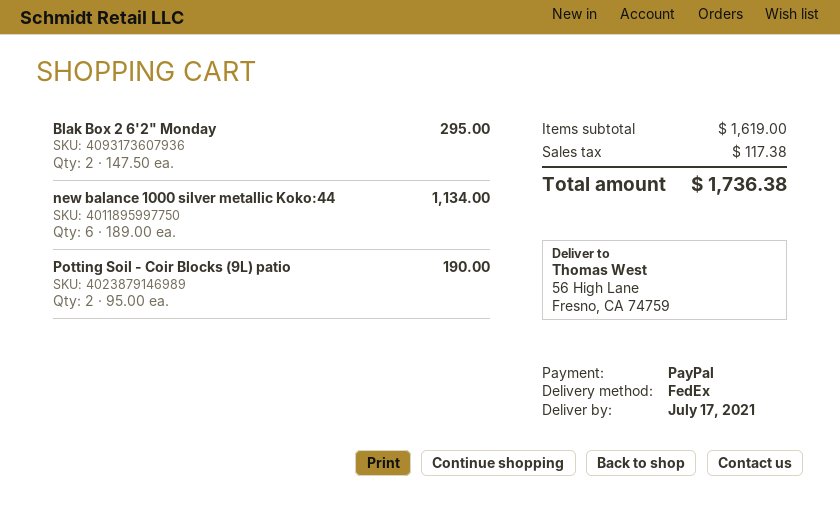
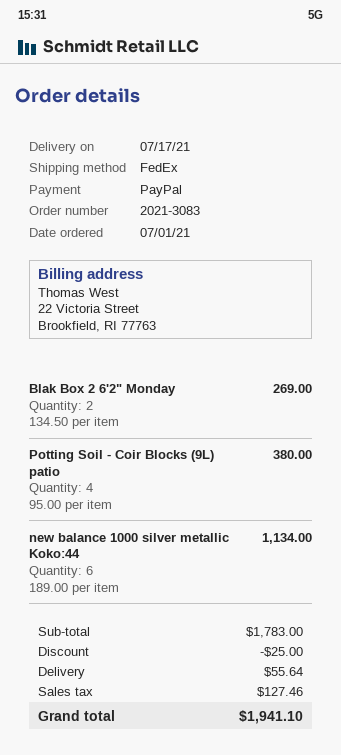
Blak Box 2 6'2" Monday: 2 x 147.50 = 295.00 -> 2 x 134.50 = 269.00
Potting Soil - Coir Blocks (9L) patio: 2 x 95.00 = 190.00 -> 4 x 95.00 = 380.00
subtotal: 1619.00 -> 1783.00
discount: none -> 25.00
shipping: none -> 55.64
tax: 117.38 -> 127.46
total: 1736.38 -> 1941.10

